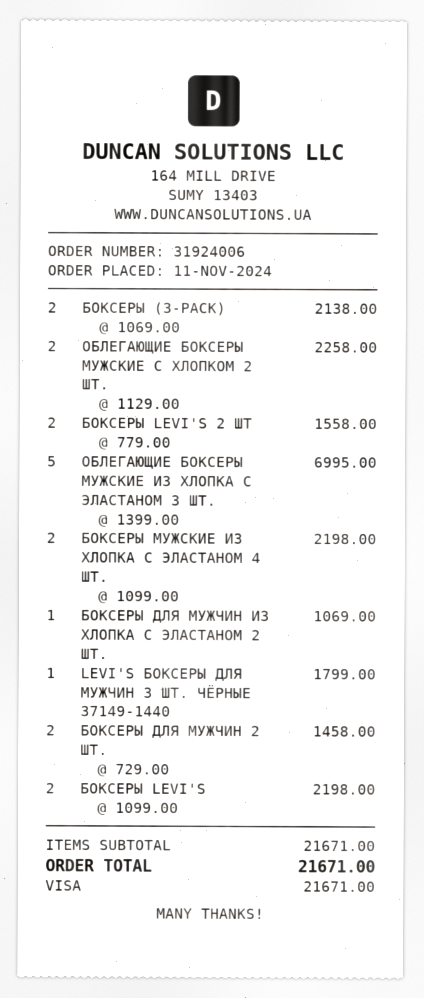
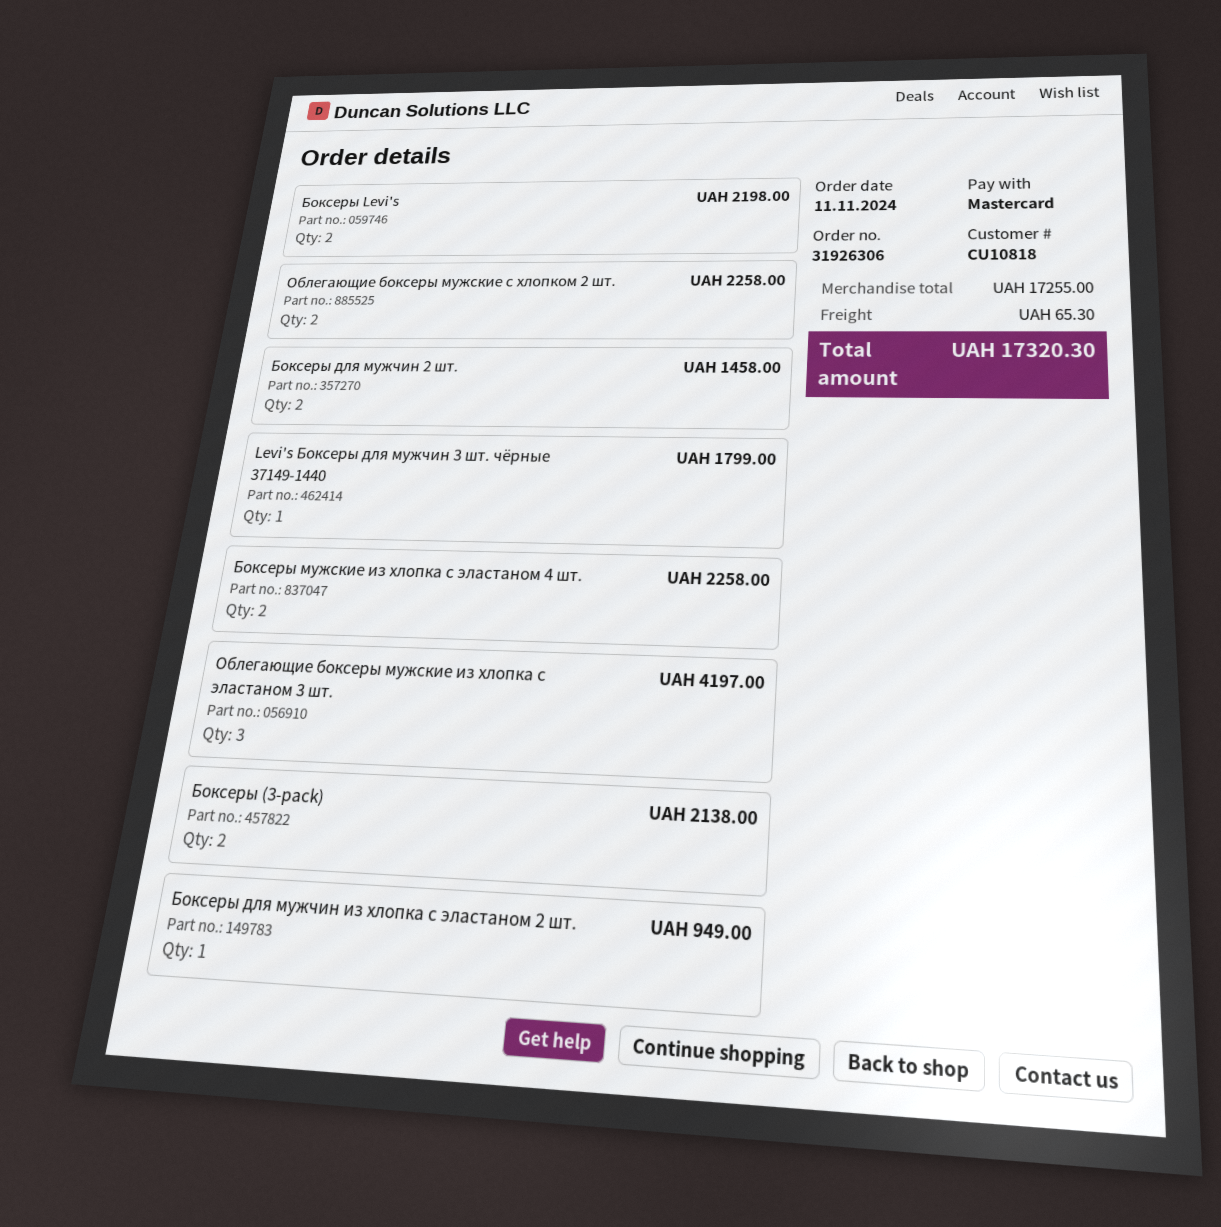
order number: 31924006 -> 31926306
payment method: Visa -> Mastercard
БОКСЕРЫ LEVI'S 2 ШТ: 2 for 1558.00 -> none
ОБЛЕГАЮЩИЕ БОКСЕРЫ МУЖСКИЕ ИЗ ХЛОПКА С ЭЛАСТАНОМ 3 ШТ.: 5 for 6995.00 -> 3 for 4197.00
БОКСЕРЫ МУЖСКИЕ ИЗ ХЛОПКА С ЭЛАСТАНОМ 4 ШТ.: 2 for 2198.00 -> 2 for 2258.00
БОКСЕРЫ ДЛЯ МУЖЧИН ИЗ ХЛОПКА С ЭЛАСТАНОМ 2 ШТ.: 1 for 1069.00 -> 1 for 949.00
subtotal: 21671.00 -> 17255.00
shipping: none -> 65.30
total: 21671.00 -> 17320.30

